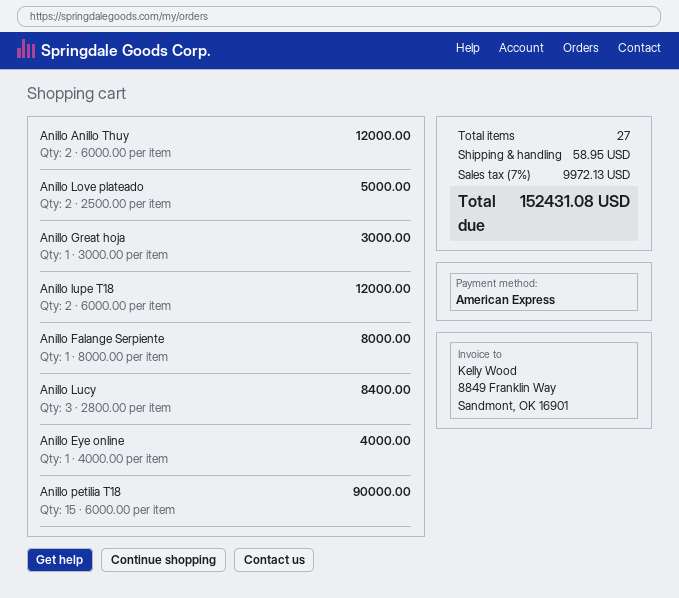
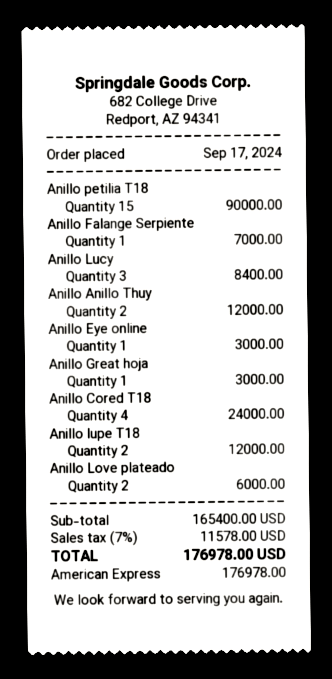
Anillo Love plateado: 2 for 5000.00 -> 2 for 6000.00
Anillo Falange Serpiente: 1 for 8000.00 -> 1 for 7000.00
Anillo Eye online: 1 for 4000.00 -> 1 for 3000.00
Anillo Cored T18: none -> 4 for 24000.00
shipping: 58.95 -> none
tax: 7% = 9972.13 -> 7% = 11578.00
total: 152431.08 -> 176978.00

